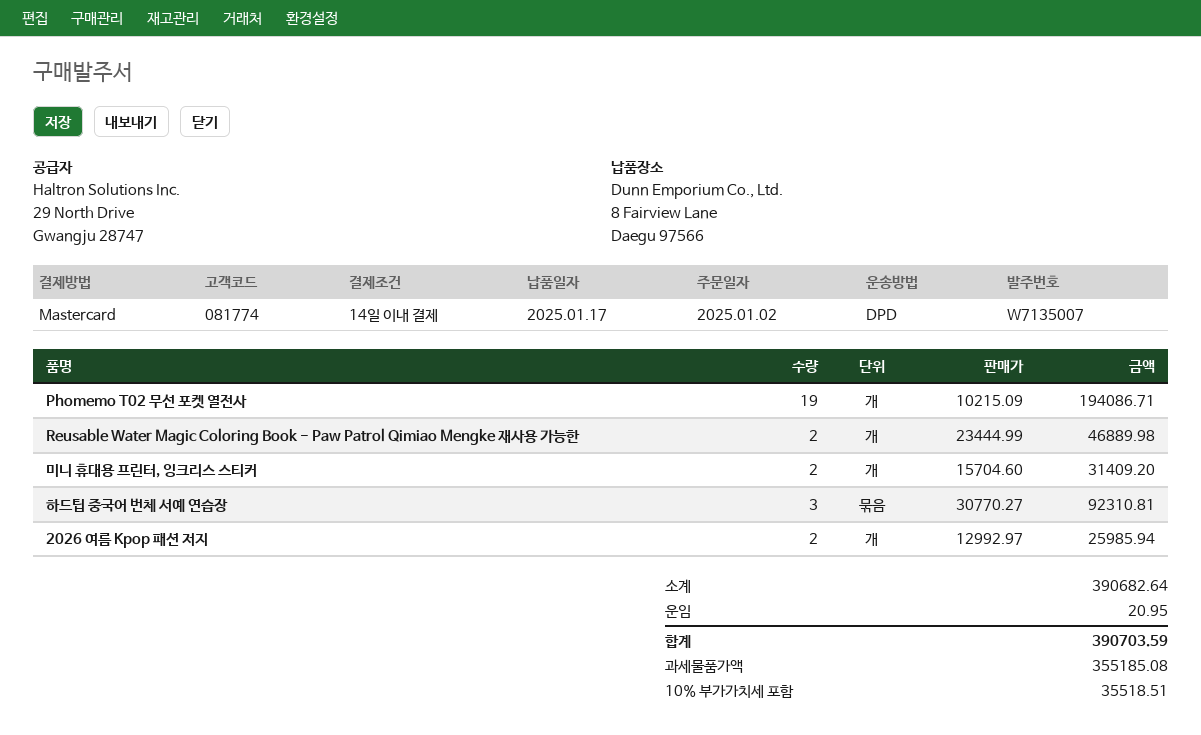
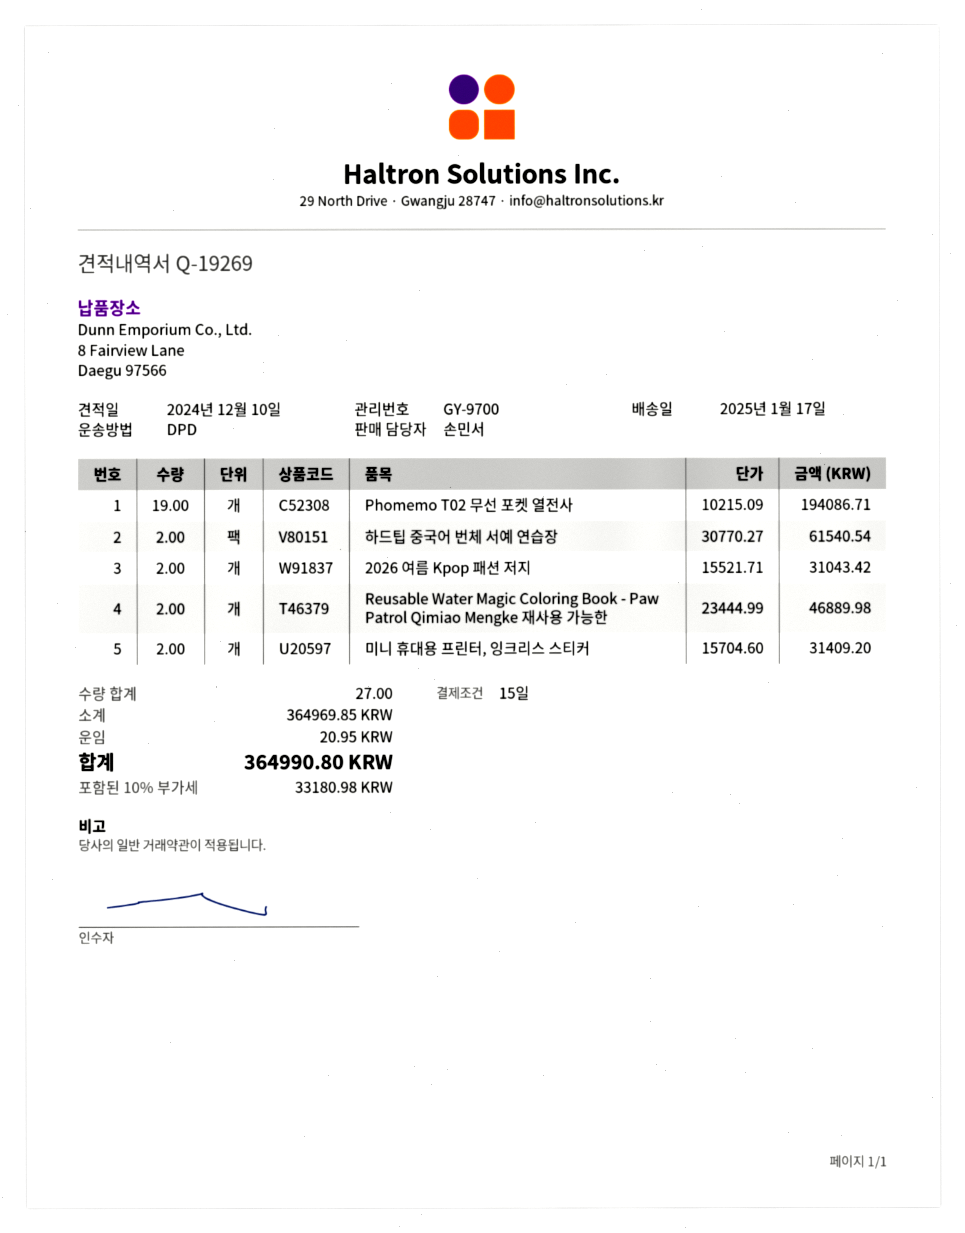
payment terms: 14 days -> 15 days
하드팁 중국어 번체 서예 연습장: 3 x 30770.27 = 92310.81 -> 2 x 30770.27 = 61540.54
2026 여름 Kpop 패션 저지: 2 x 12992.97 = 25985.94 -> 2 x 15521.71 = 31043.42
subtotal: 390682.64 -> 364969.85
tax: 10% = 35518.51 -> 10% = 33180.98
total: 390703.59 -> 364990.80

